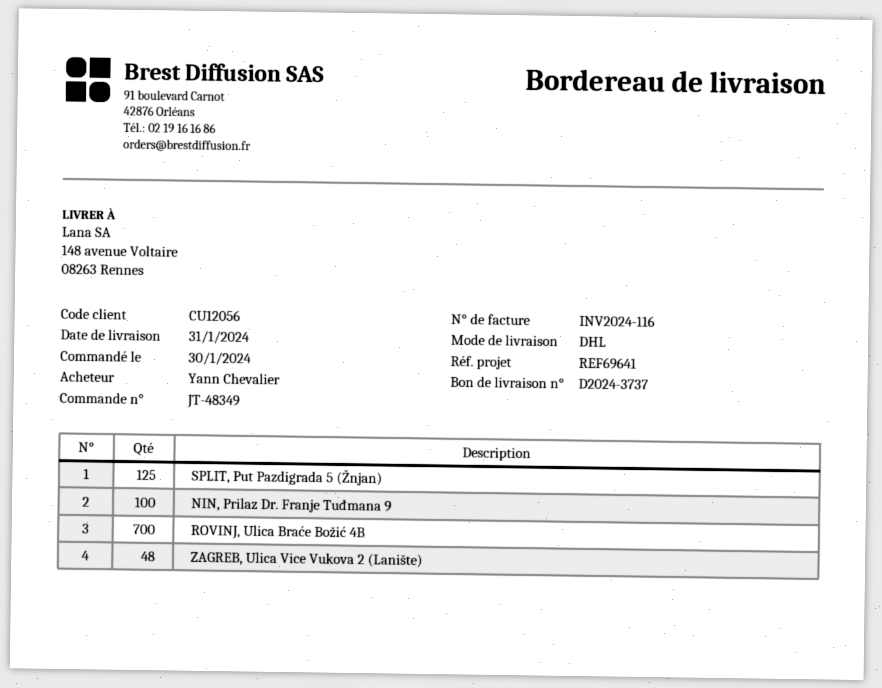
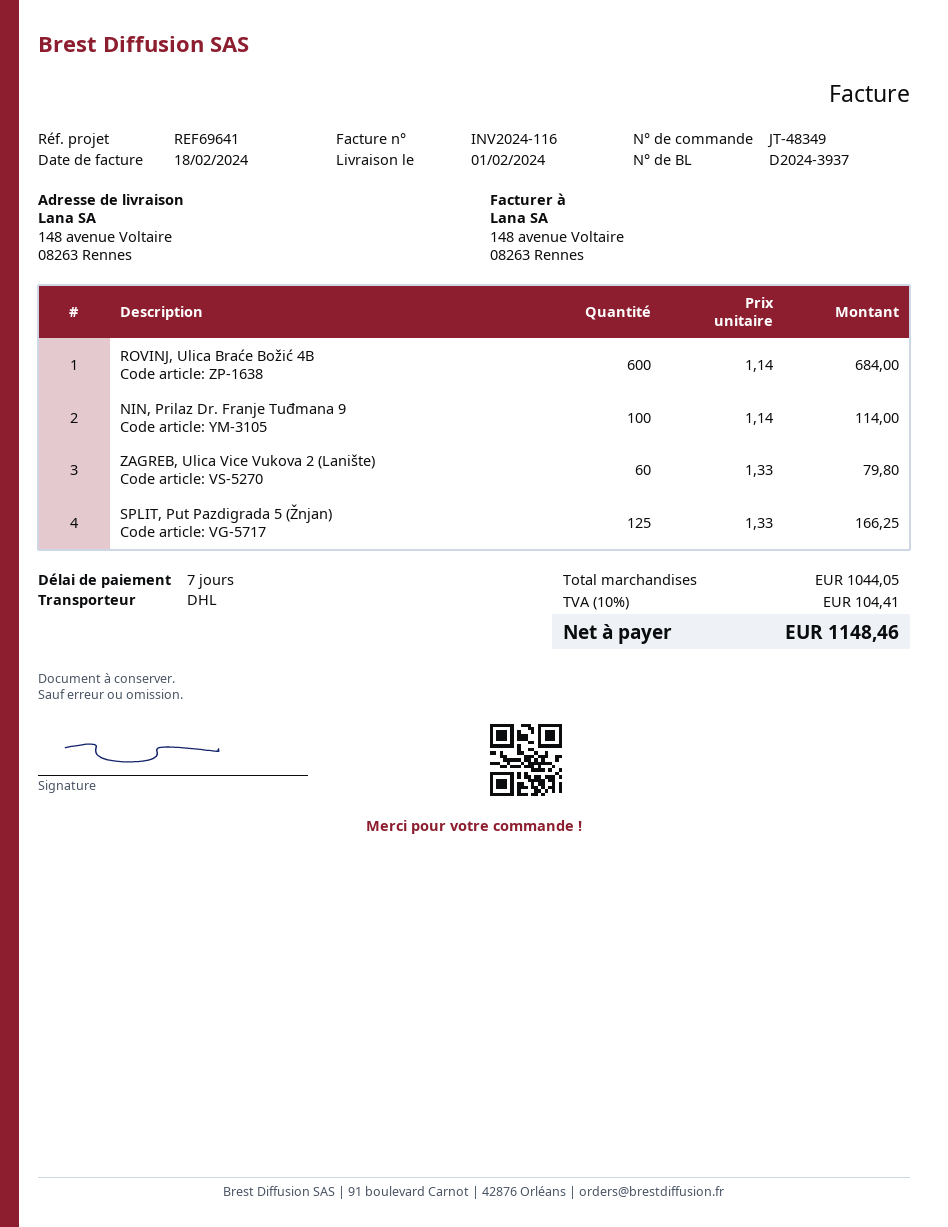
delivery note number: D2024-3737 -> D2024-3937
delivery date: 2024-01-31 -> 2024-02-01
ROVINJ, Ulica Braće Božić 4B: 700 -> 600
ZAGREB, Ulica Vice Vukova 2 (Lanište): 48 -> 60

